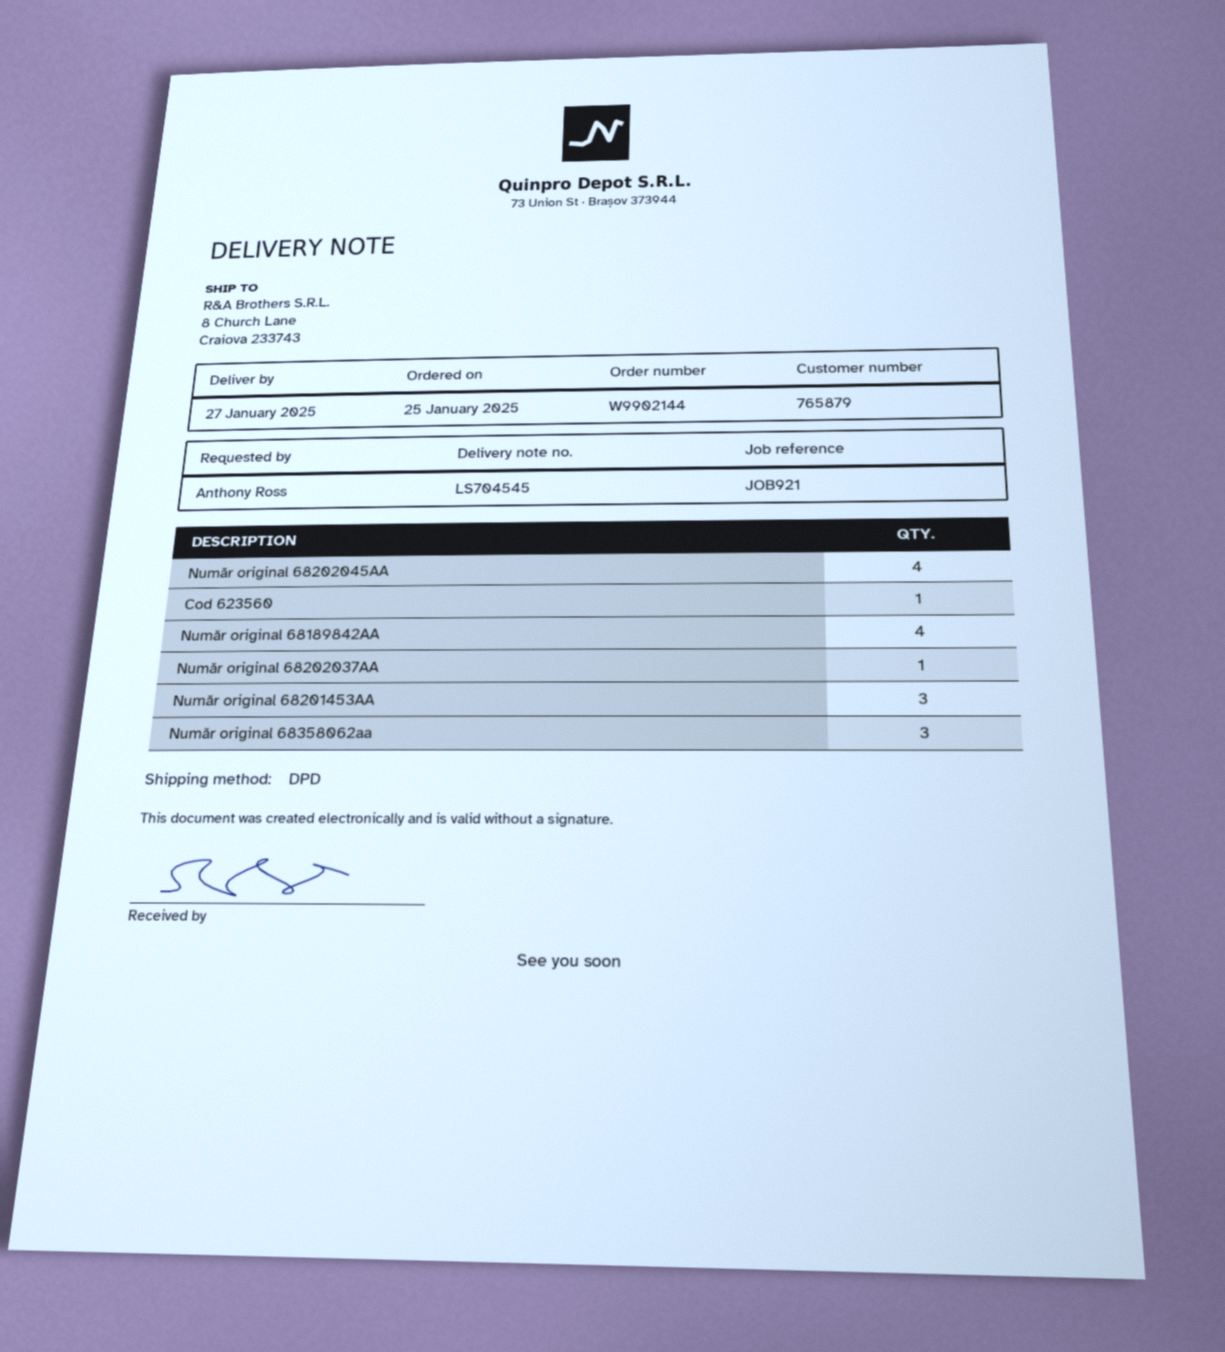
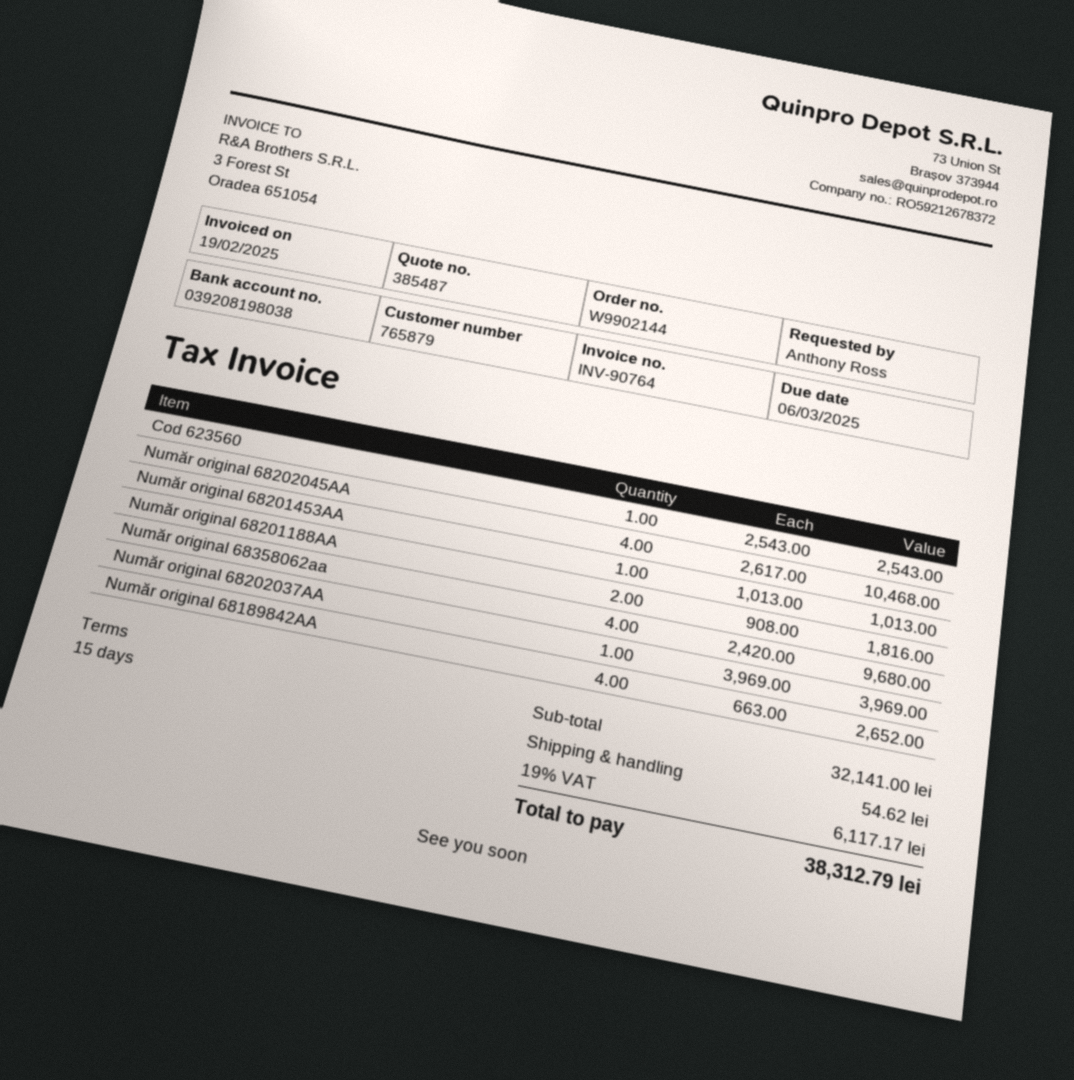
Număr original 68201453AA: 3 -> 1
Număr original 68358062aa: 3 -> 4
Număr original 68201188AA: none -> 2

